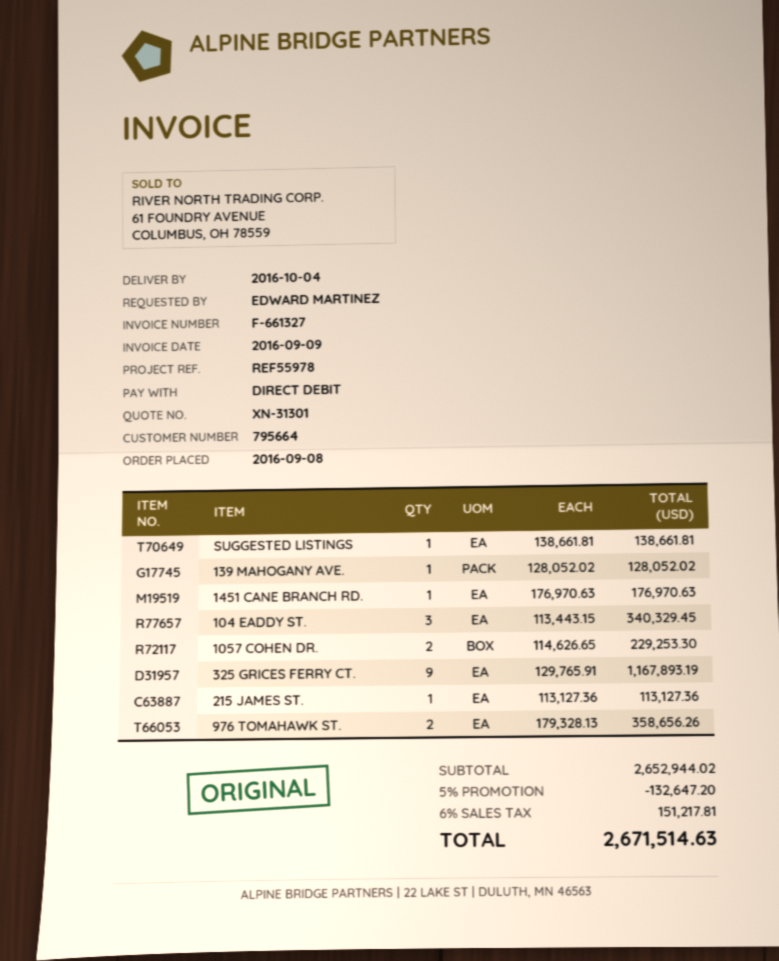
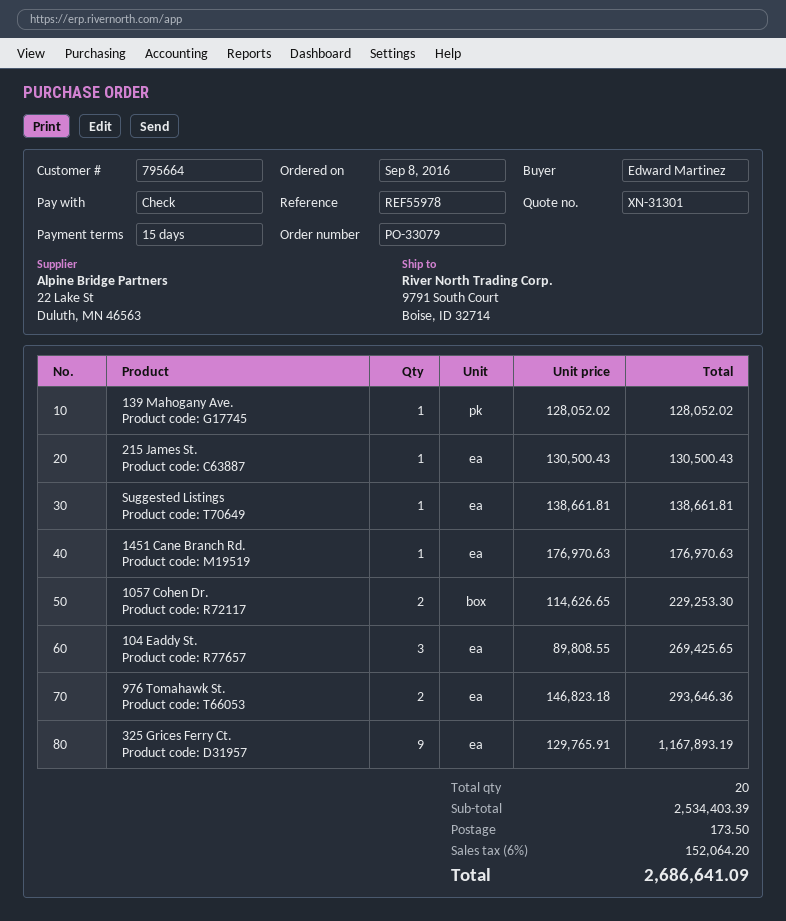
payment method: direct debit -> cheque
104 EADDY ST.: 3 x 113443.15 = 340329.45 -> 3 x 89808.55 = 269425.65
215 JAMES ST.: 1 x 113127.36 = 113127.36 -> 1 x 130500.43 = 130500.43
976 TOMAHAWK ST.: 2 x 179328.13 = 358656.26 -> 2 x 146823.18 = 293646.36
subtotal: 2652944.02 -> 2534403.39
discount: 5% = 132647.20 -> none
shipping: none -> 173.50
tax: 6% = 151217.81 -> 6% = 152064.20
total: 2671514.63 -> 2686641.09

